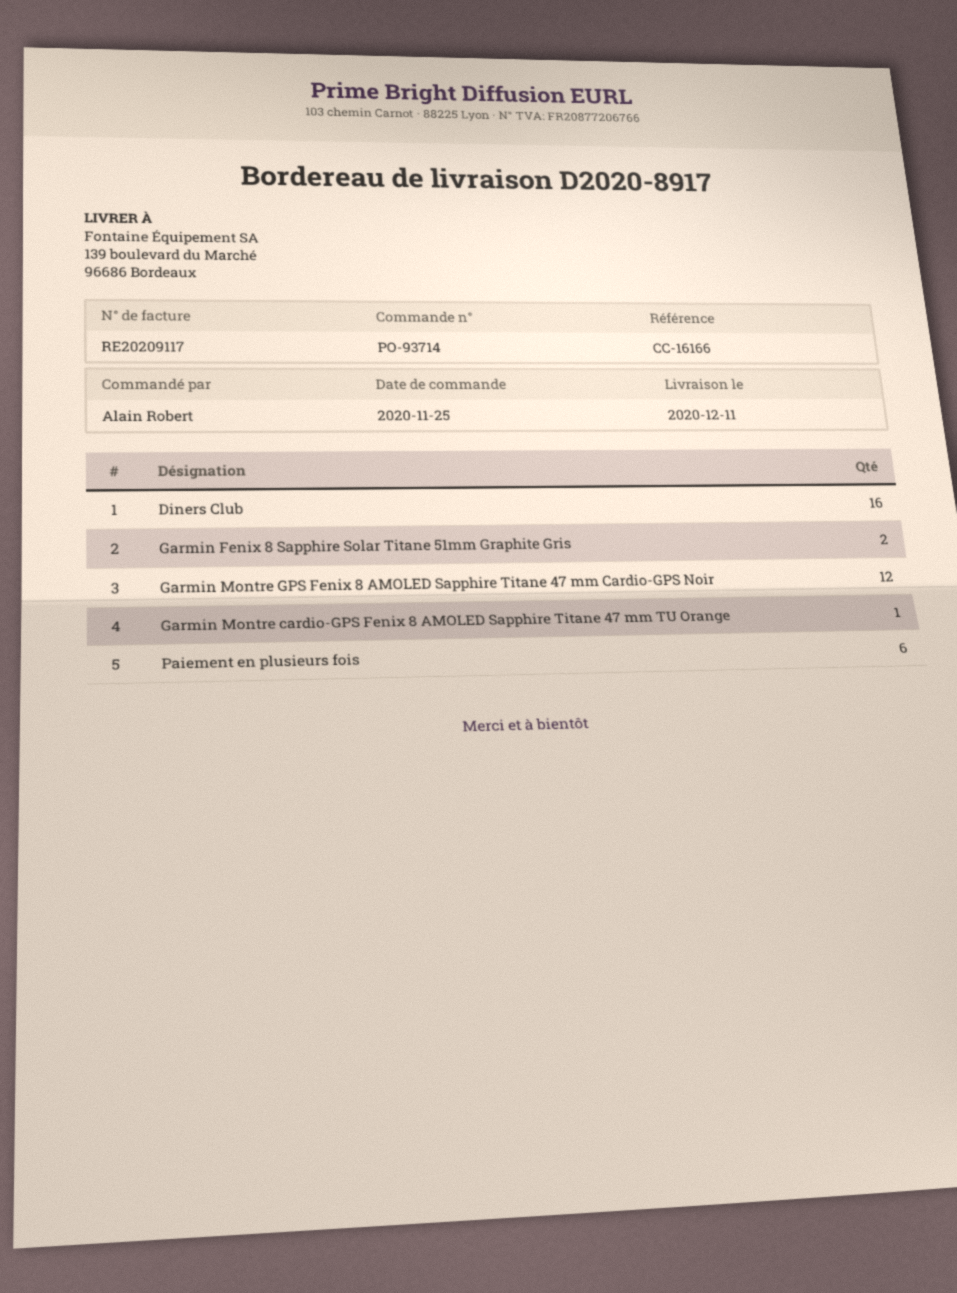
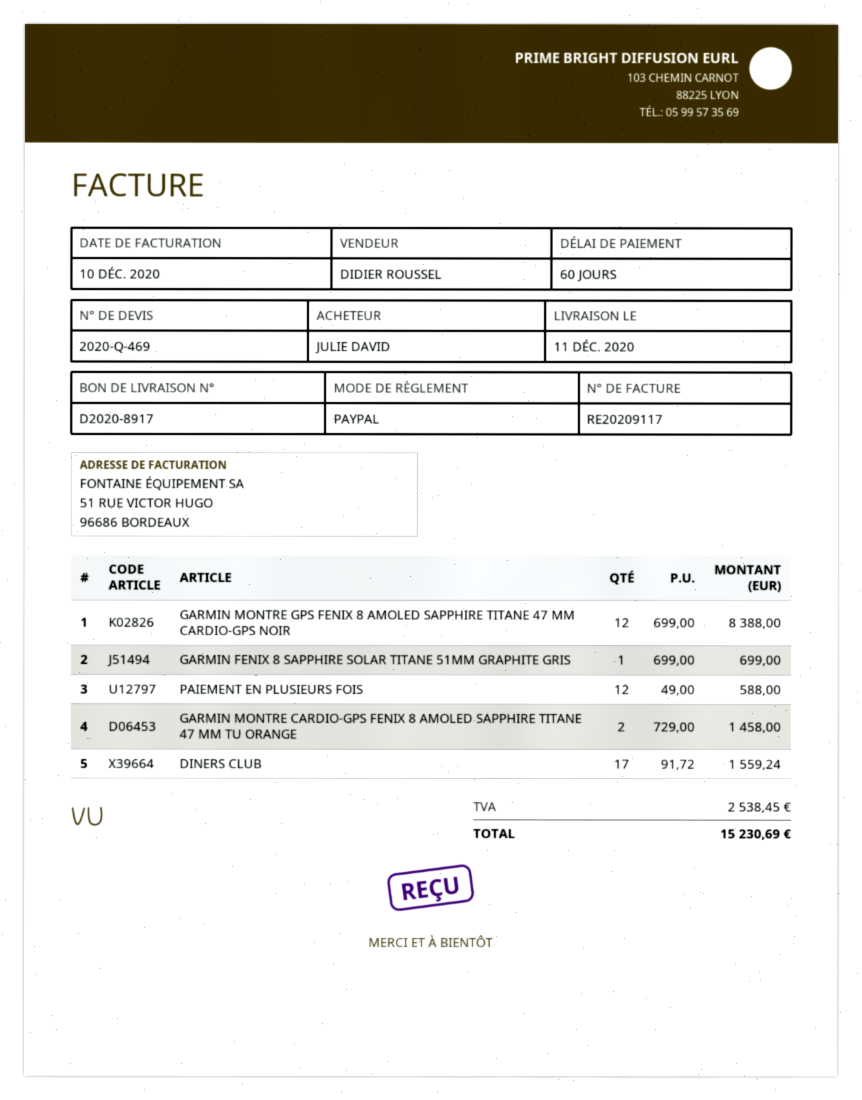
ordered by: Alain Robert -> JULIE DAVID
Diners Club: 16 -> 17
Garmin Fenix 8 Sapphire Solar Titane 51mm Graphite Gris: 2 -> 1
Garmin Montre cardio-GPS Fenix 8 AMOLED Sapphire Titane 47 mm TU Orange: 1 -> 2
Paiement en plusieurs fois: 6 -> 12

